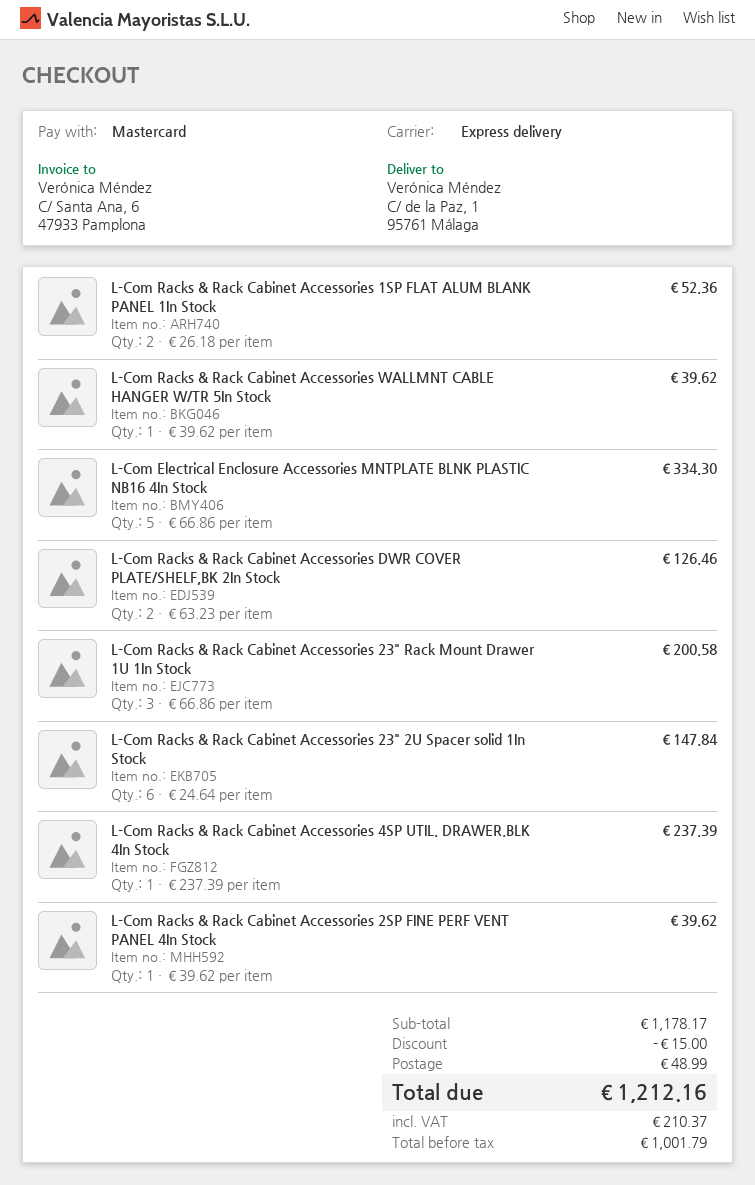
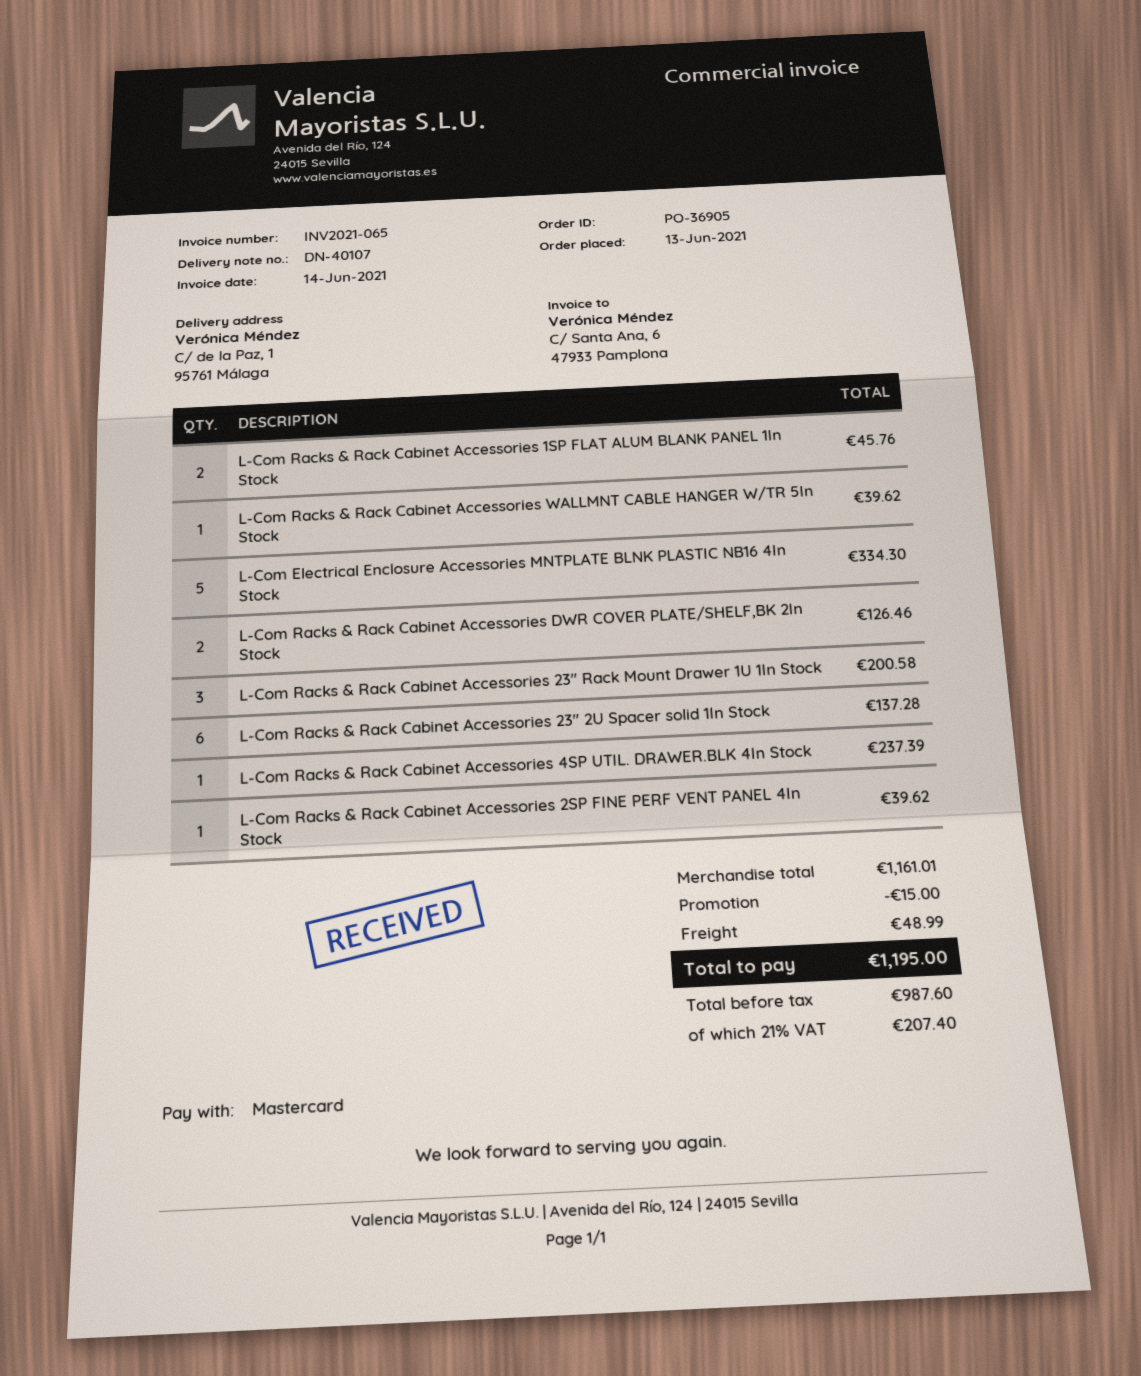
L-Com Racks & Rack Cabinet Accessories 1SP FLAT ALUM BLANK PANEL 1In Stock: 2 for 52.36 -> 2 for 45.76
L-Com Racks & Rack Cabinet Accessories 23" 2U Spacer solid 1In Stock: 6 for 147.84 -> 6 for 137.28
subtotal: 1178.17 -> 1161.01
net: 1001.79 -> 987.60
tax: 210.37 -> 207.40
total: 1212.16 -> 1195.00

